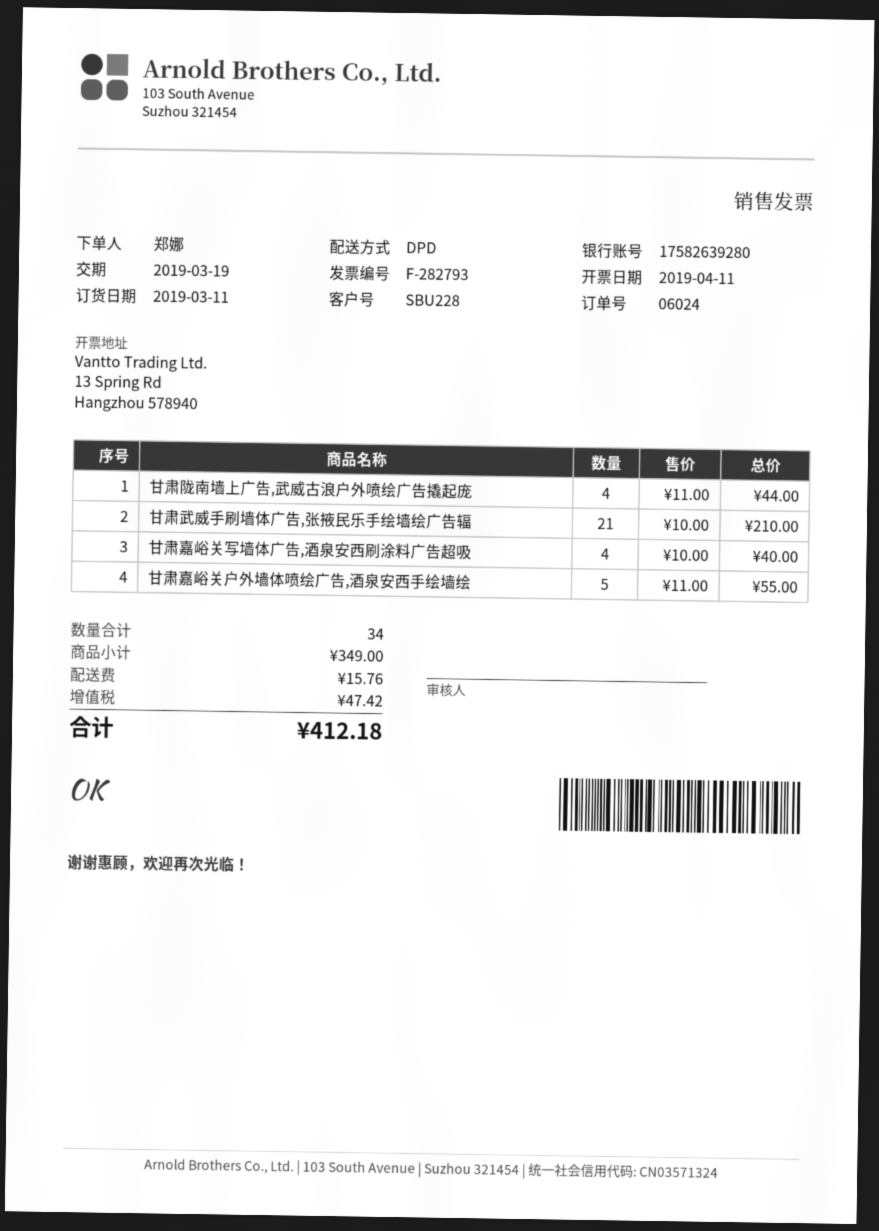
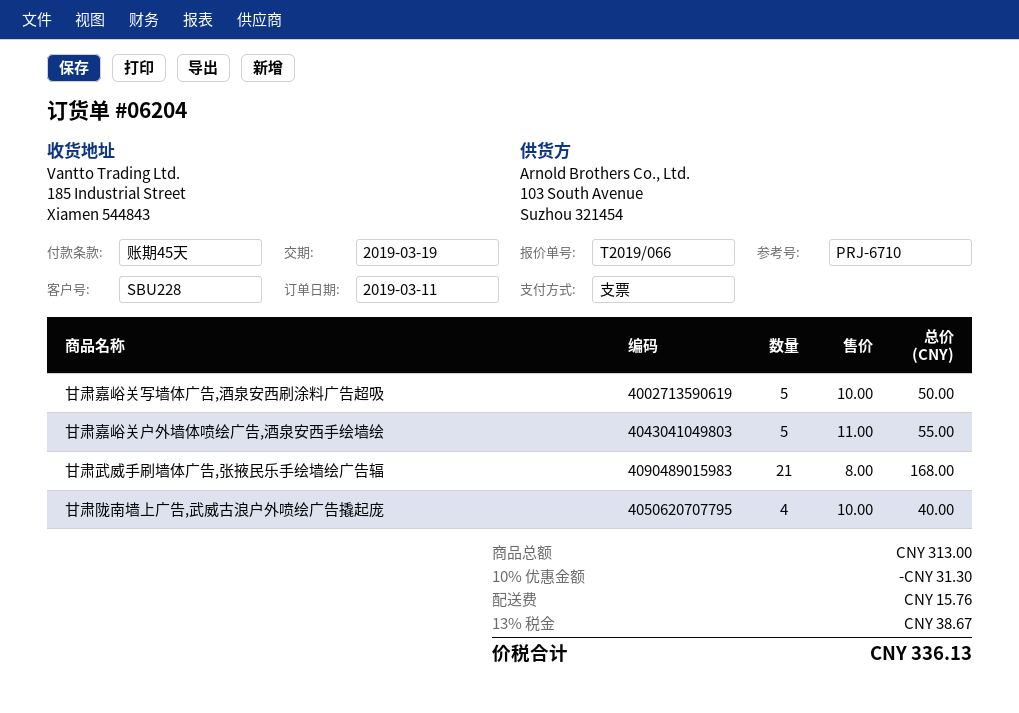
order number: 06024 -> 06204
甘肃陇南墙上广告,武威古浪户外喷绘广告撬起庞: 4 x 11.00 = 44.00 -> 4 x 10.00 = 40.00
甘肃武威手刷墙体广告,张掖民乐手绘墙绘广告辐: 21 x 10.00 = 210.00 -> 21 x 8.00 = 168.00
甘肃嘉峪关写墙体广告,酒泉安西刷涂料广告超吸: 4 x 10.00 = 40.00 -> 5 x 10.00 = 50.00
subtotal: 349.00 -> 313.00
discount: none -> 10% = 31.30
tax: 47.42 -> 38.67
total: 412.18 -> 336.13

